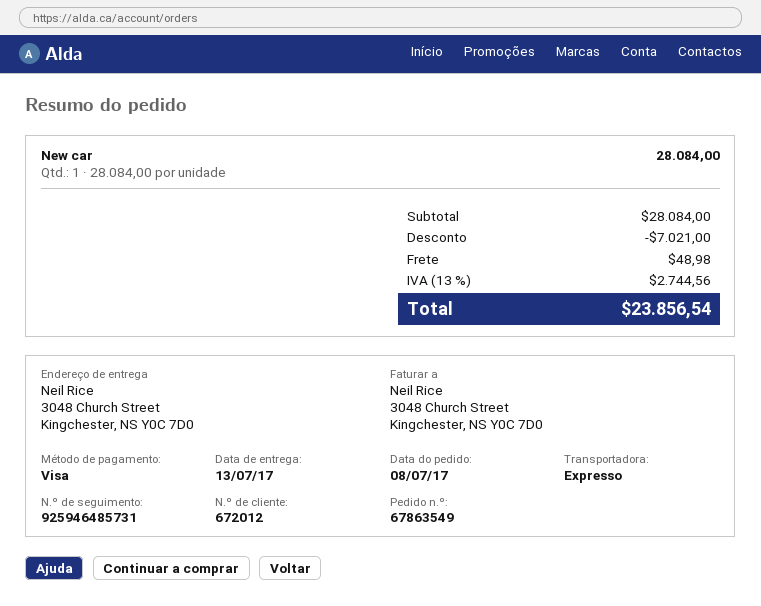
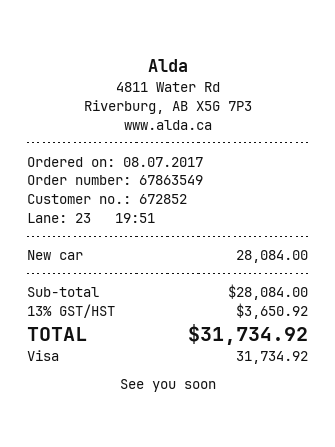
customer number: 672012 -> 672852
discount: 7021.00 -> none
shipping: 48.98 -> none
tax: 13% = 2744.56 -> 13% = 3650.92
total: 23856.54 -> 31734.92

